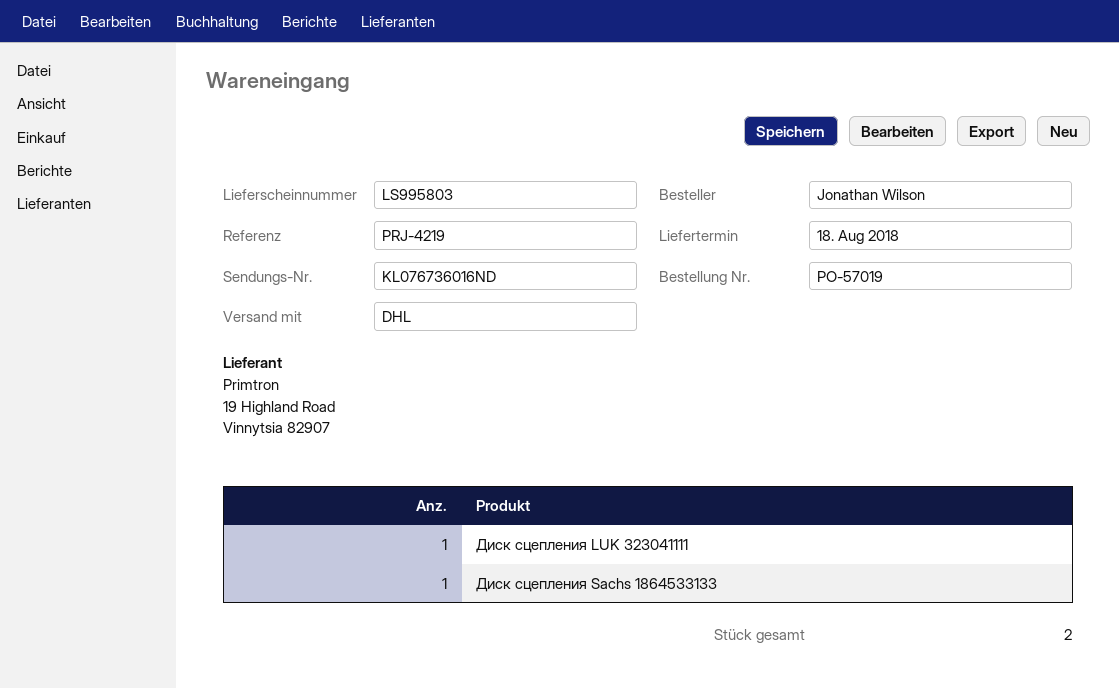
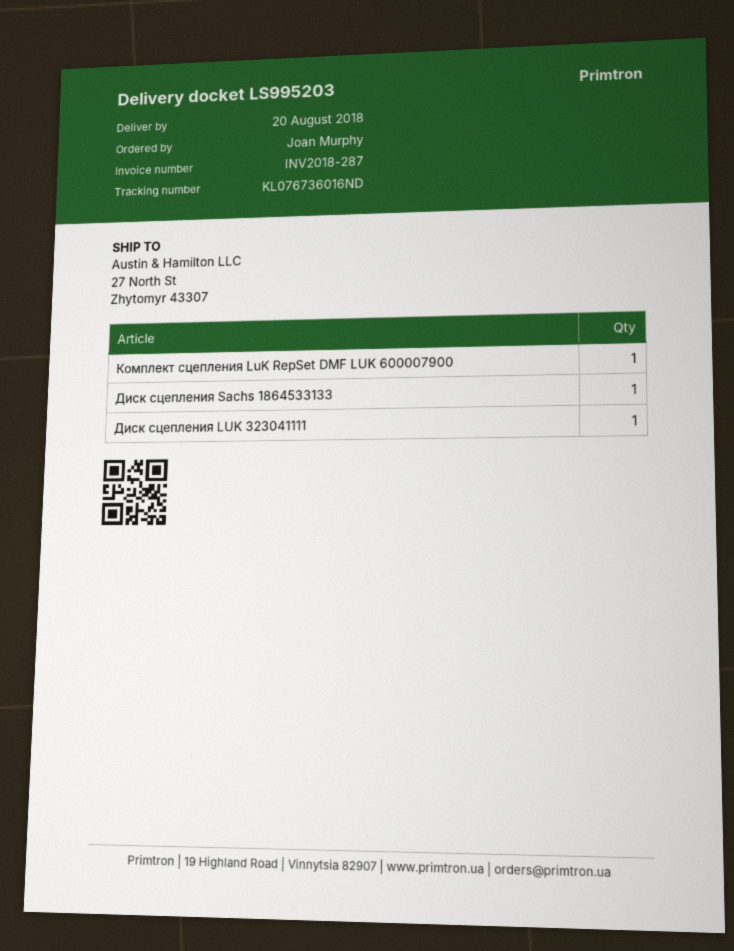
delivery note number: LS995803 -> LS995203
delivery date: 2018-08-18 -> 2018-08-20
ordered by: Jonathan Wilson -> Joan Murphy
Комплект сцепления LuK RepSet DMF LUK 600007900: none -> 1

